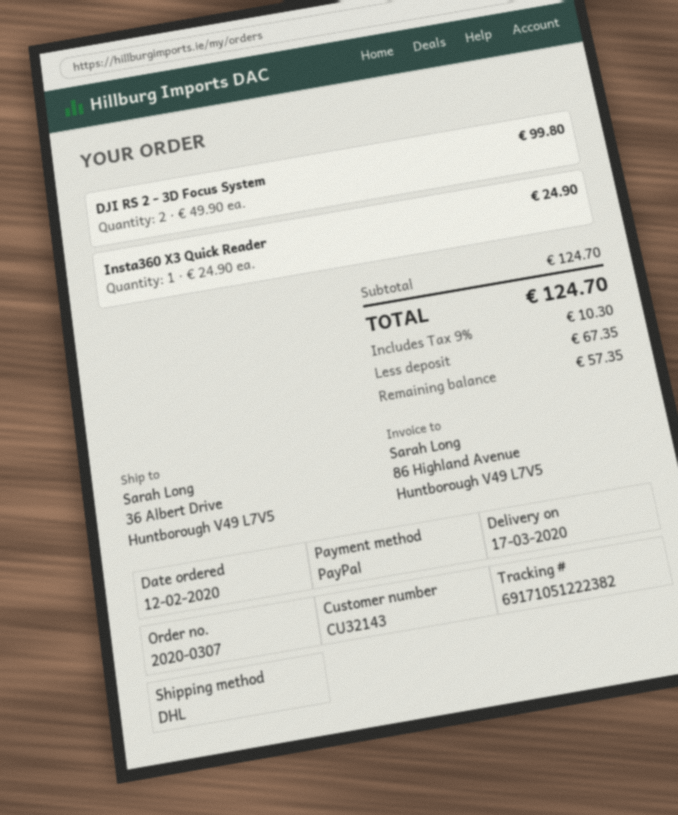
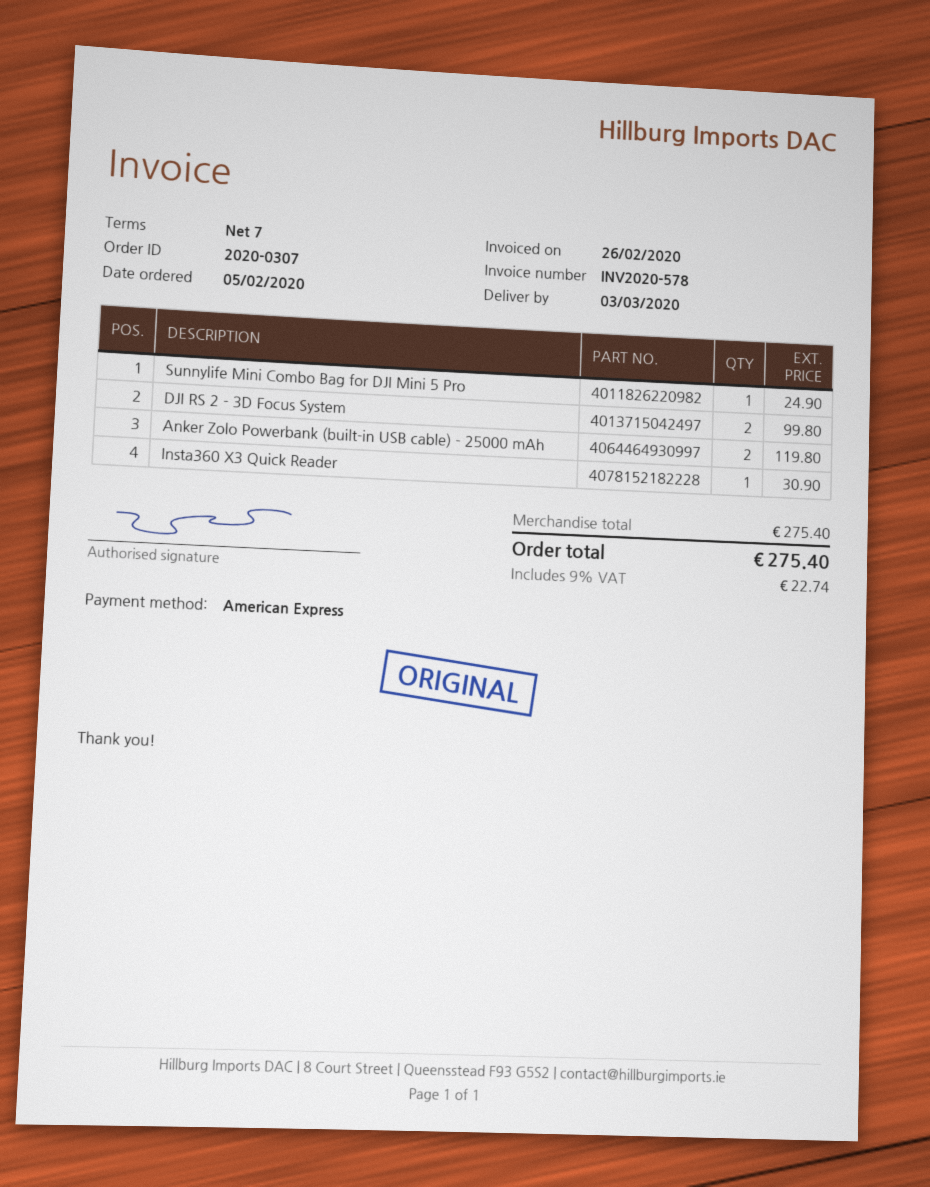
order date: 2020-02-12 -> 2020-02-05
delivery date: 2020-03-17 -> 2020-03-03
payment method: PayPal -> American Express
Insta360 X3 Quick Reader: 1 for 24.90 -> 1 for 30.90
Sunnylife Mini Combo Bag for DJI Mini 5 Pro: none -> 1 for 24.90
Anker Zolo Powerbank (built-in USB cable) - 25000 mAh: none -> 2 for 119.80
subtotal: 124.70 -> 275.40
tax: 9% = 10.30 -> 9% = 22.74
total: 124.70 -> 275.40

